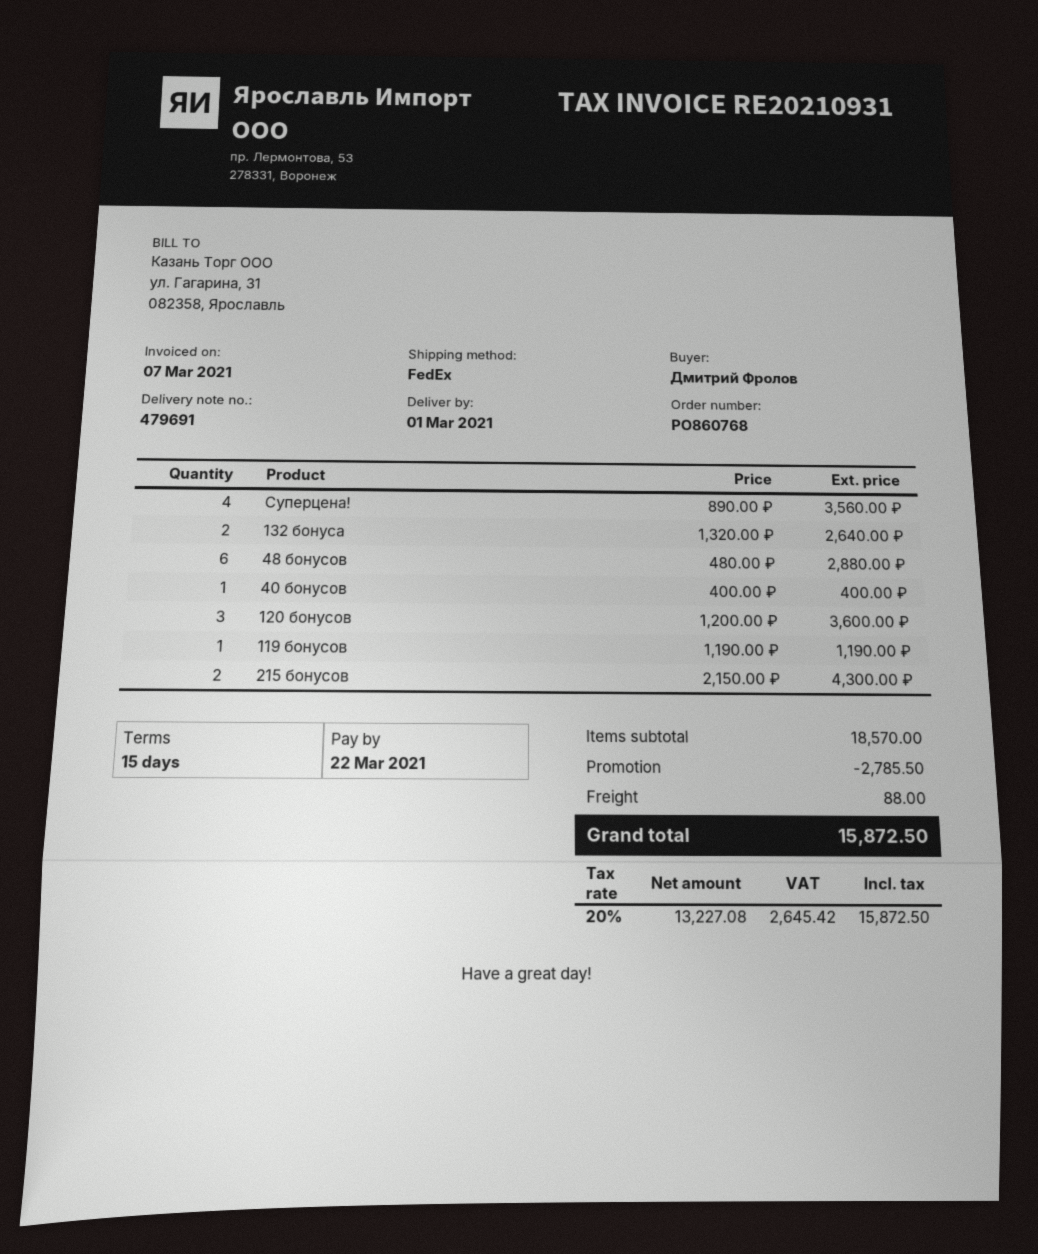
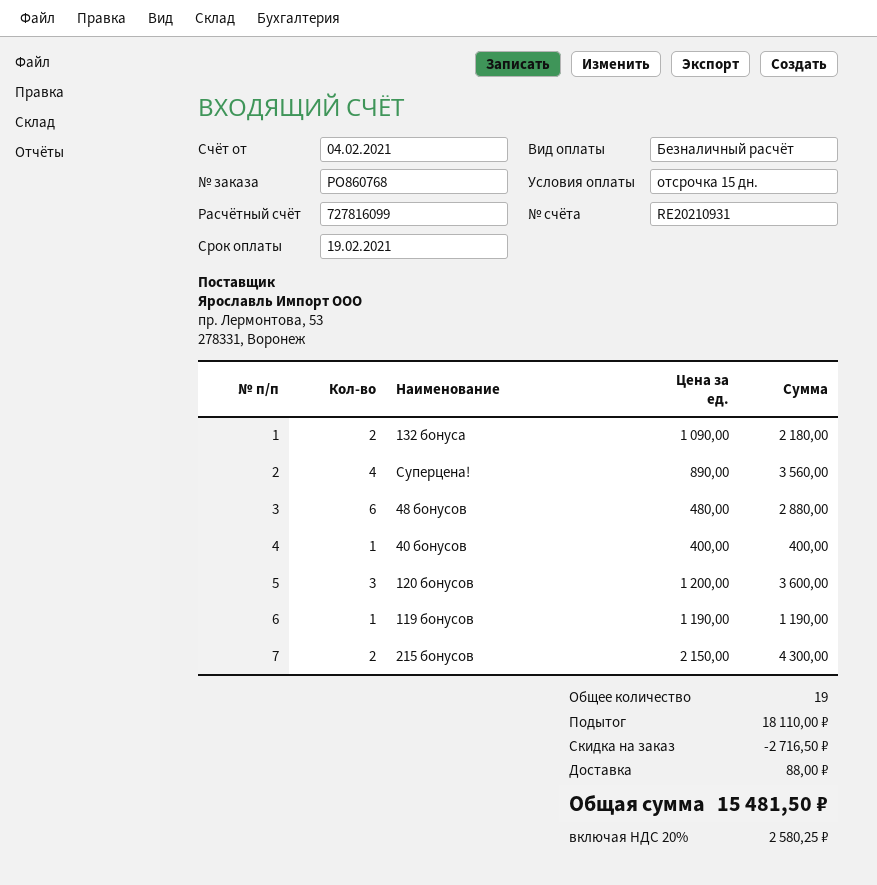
invoice date: 2021-03-07 -> 2021-02-04
due date: 2021-03-22 -> 2021-02-19
132 бонуса: 2 x 1320.00 = 2640.00 -> 2 x 1090.00 = 2180.00
subtotal: 18570.00 -> 18110.00
discount: 2785.50 -> 2716.50
tax: 20% = 2645.42 -> 20% = 2580.25
total: 15872.50 -> 15481.50

